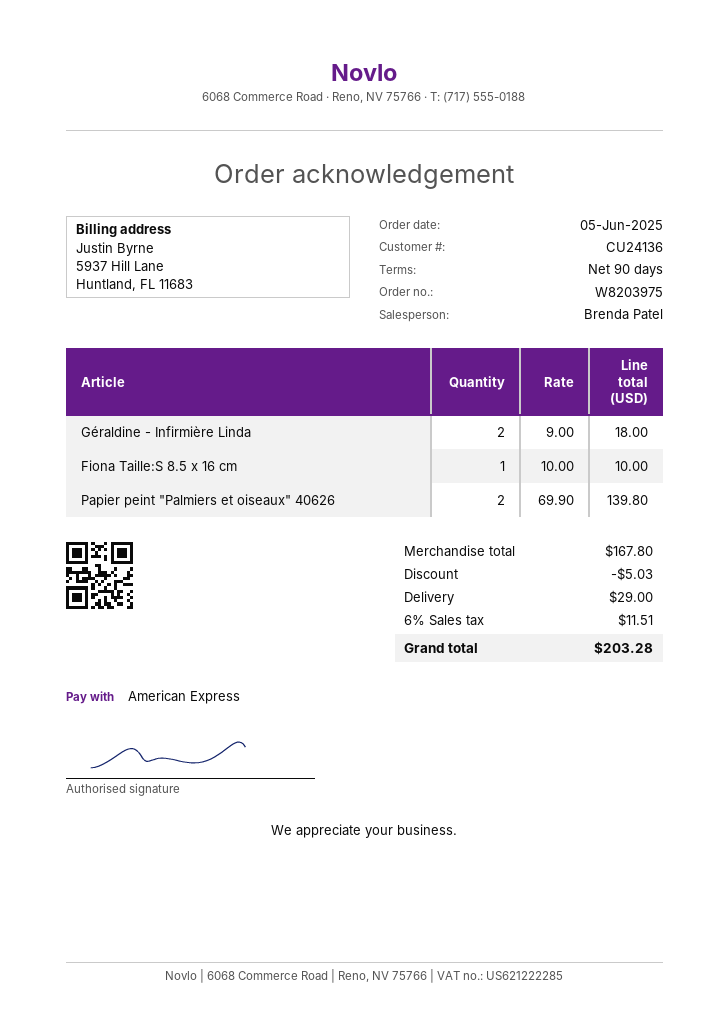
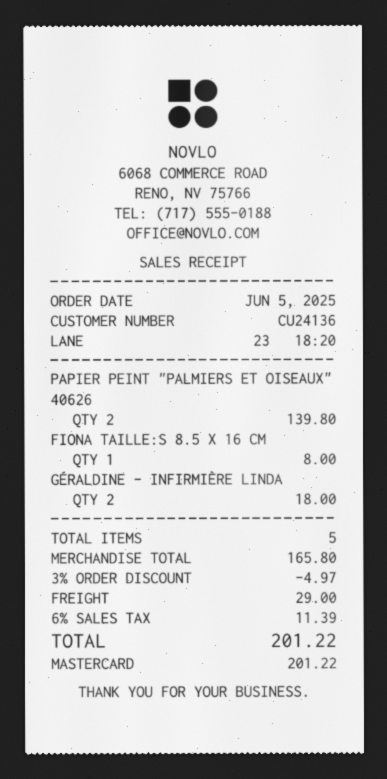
payment method: American Express -> Mastercard
Fiona Taille:S 8.5 x 16 cm: 1 for 10.00 -> 1 for 8.00
subtotal: 167.80 -> 165.80
discount: 5.03 -> 4.97
tax: 6% = 11.51 -> 6% = 11.39
total: 203.28 -> 201.22

